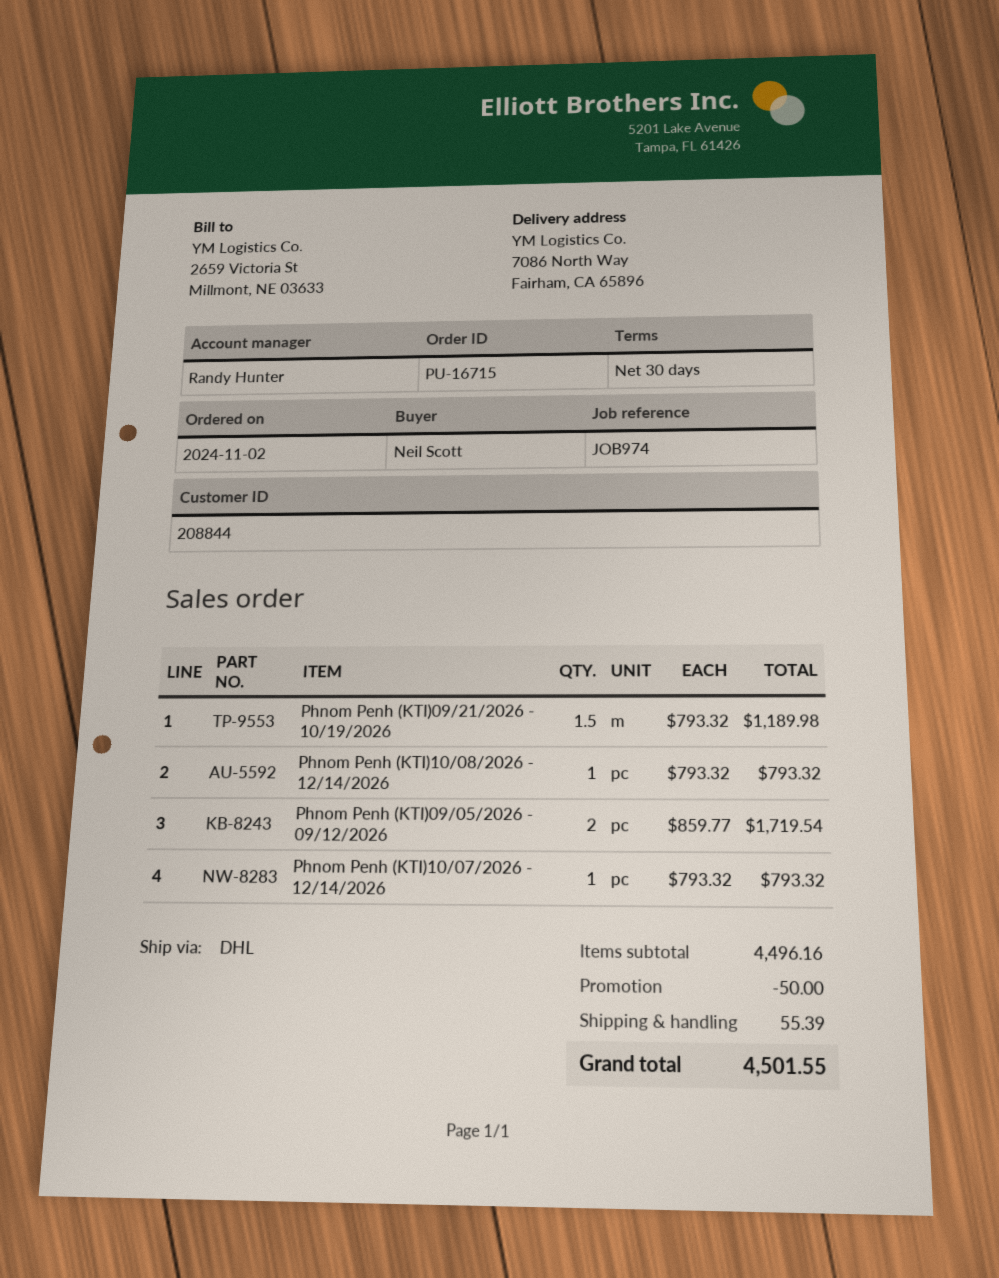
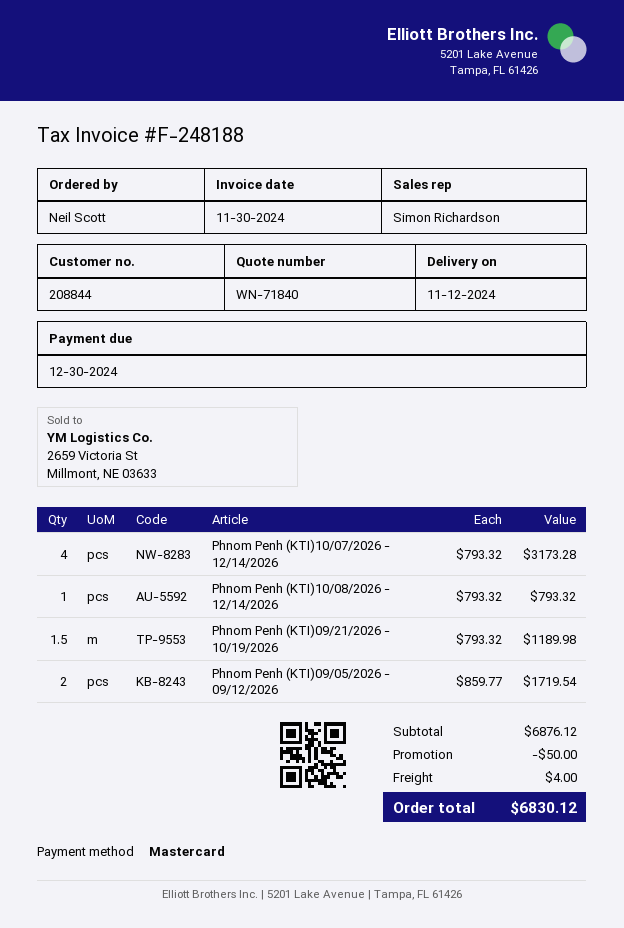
sales rep: Randy Hunter -> Simon Richardson
Phnom Penh (KTI)10/07/2026 - 12/14/2026: 1 x 793.32 = 793.32 -> 4 x 793.32 = 3173.28
subtotal: 4496.16 -> 6876.12
shipping: 55.39 -> 4.00
total: 4501.55 -> 6830.12

